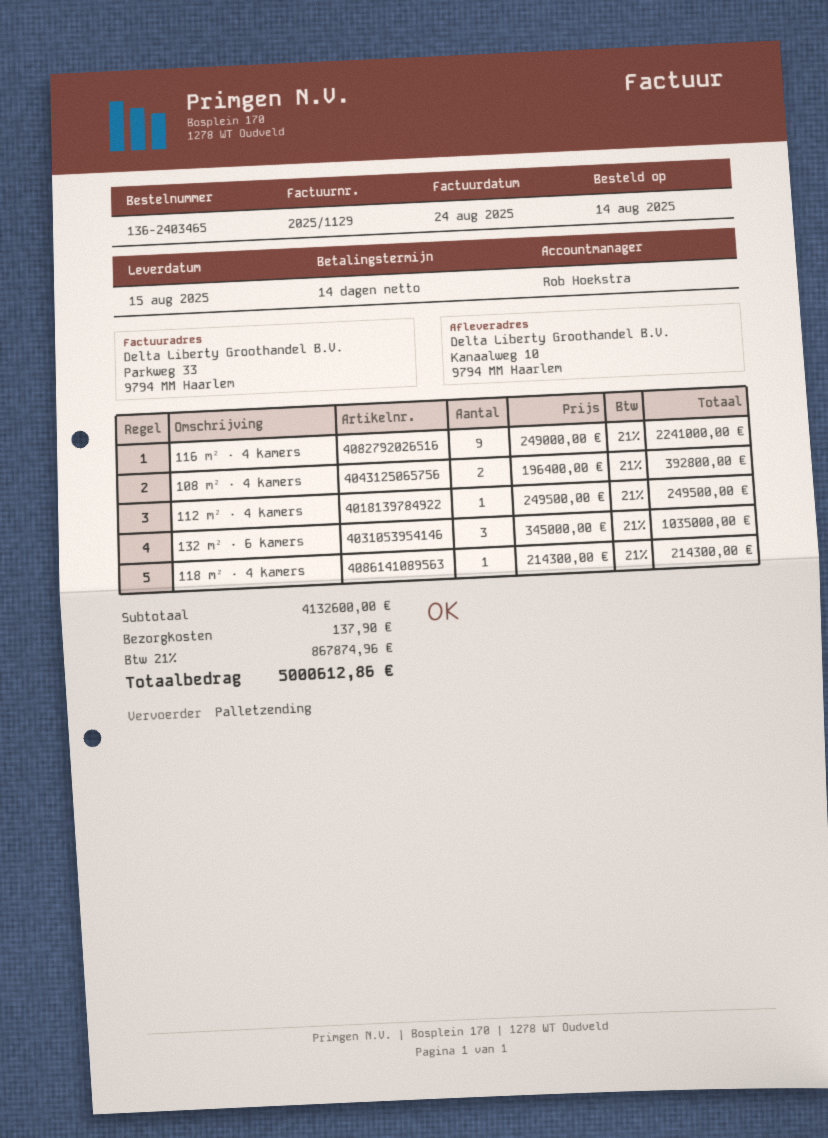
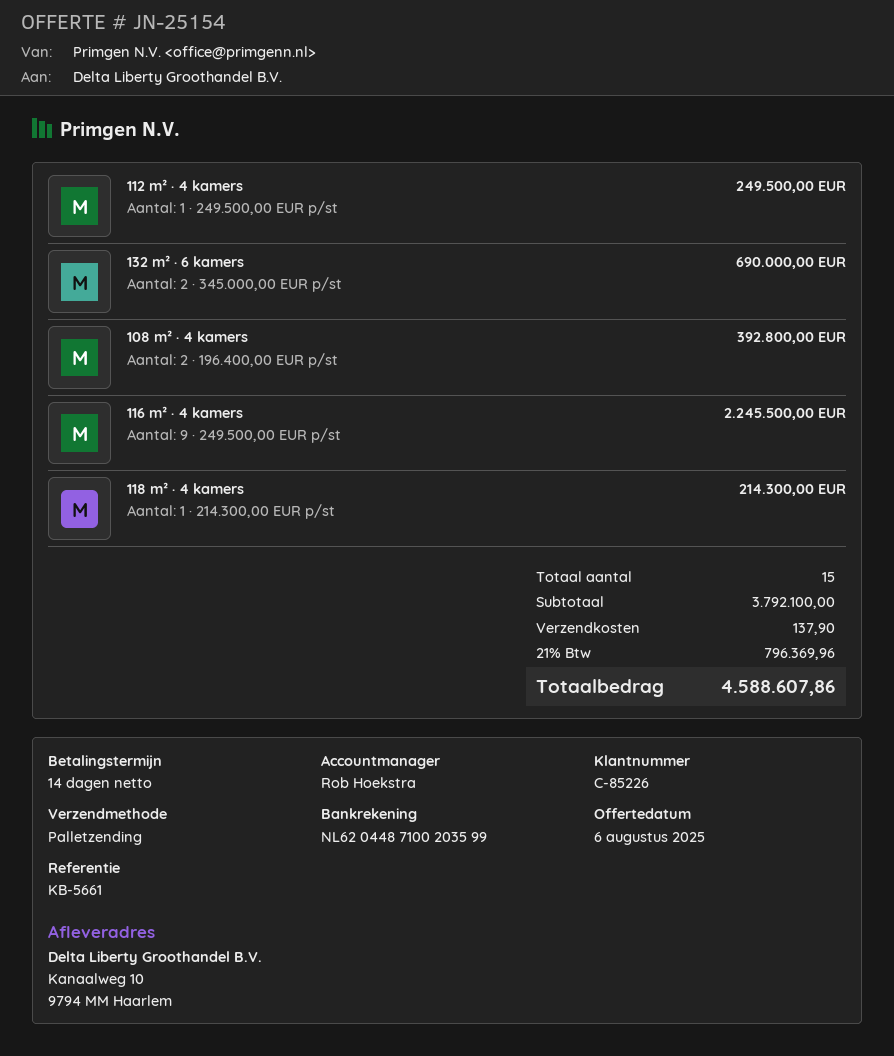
116 m² · 4 kamers: 9 x 249000.00 = 2241000.00 -> 9 x 249500.00 = 2245500.00
132 m² · 6 kamers: 3 x 345000.00 = 1035000.00 -> 2 x 345000.00 = 690000.00
subtotal: 4132600.00 -> 3792100.00
tax: 21% = 867874.96 -> 21% = 796369.96
total: 5000612.86 -> 4588607.86

